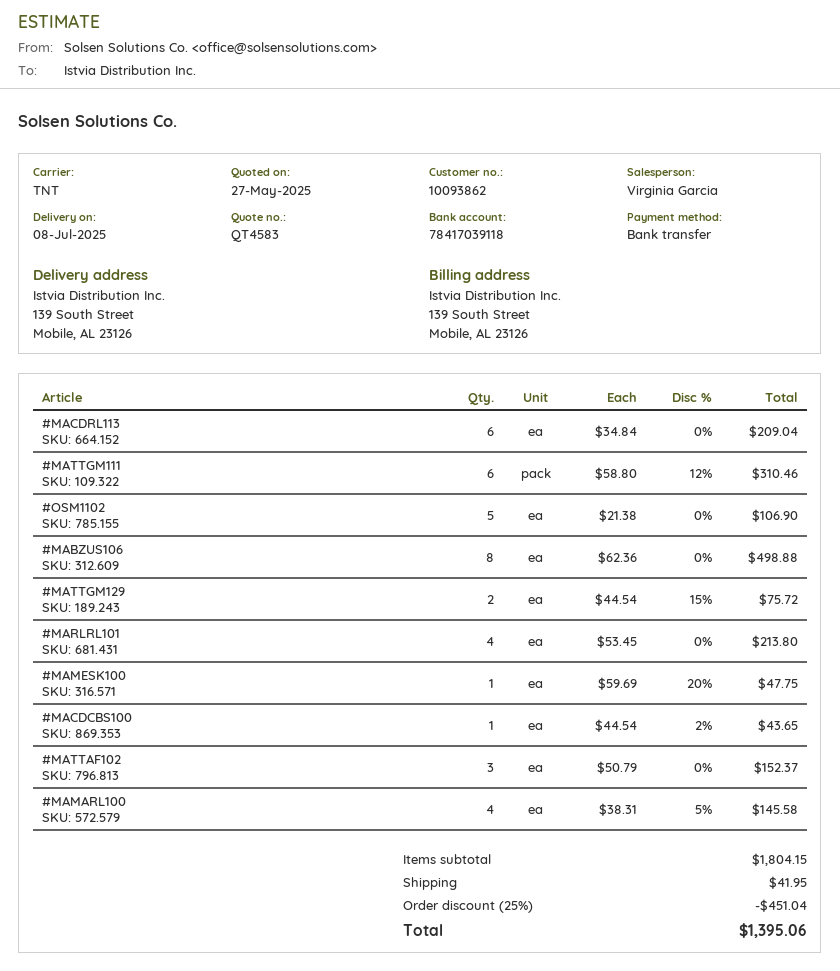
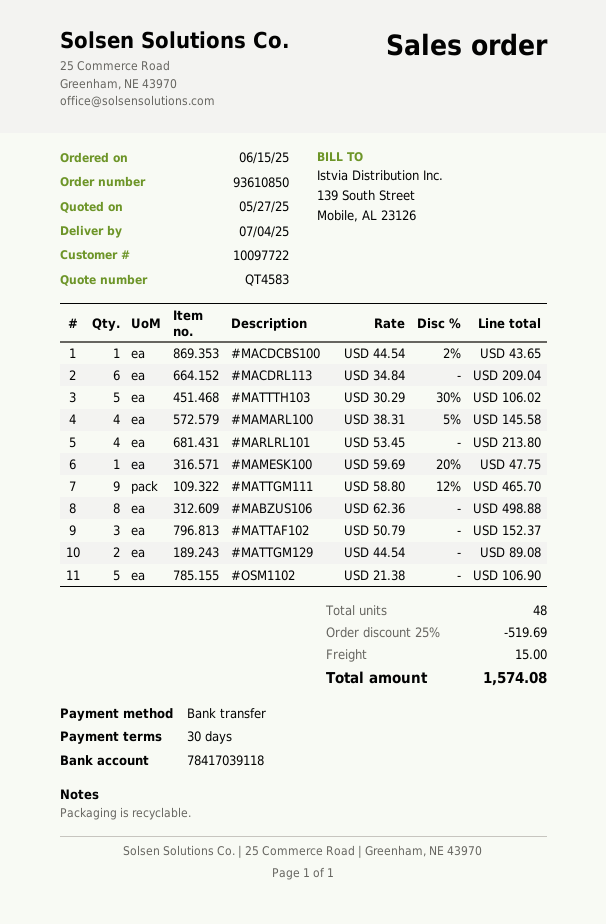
delivery date: 2025-07-08 -> 2025-07-04
customer number: 10093862 -> 10097722
#MATTGM111: 6 x 58.80 - 12% = 310.46 -> 9 x 58.80 - 12% = 465.70
#MATTGM129: 2 x 44.54 - 15% = 75.72 -> 2 x 44.54 = 89.08
#MATTTH103: none -> 5 x 30.29 - 30% = 106.02
discount: 25% = 451.04 -> 25% = 519.69
shipping: 41.95 -> 15.00
total: 1395.06 -> 1574.08

